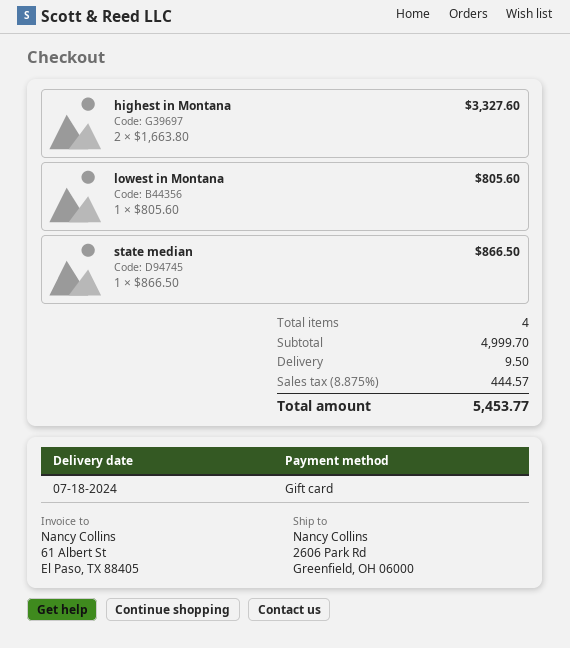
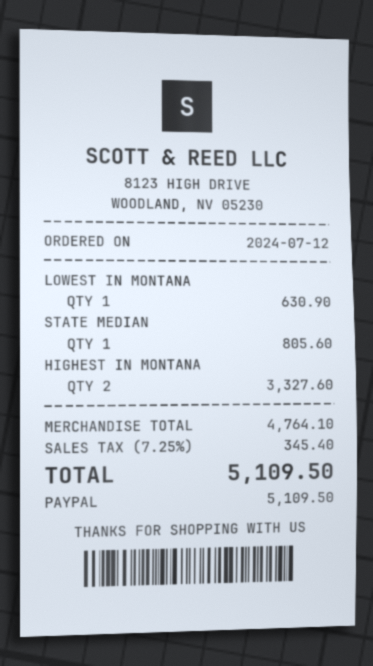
payment method: gift card -> PayPal
lowest in Montana: 1 for 805.60 -> 1 for 630.90
state median: 1 for 866.50 -> 1 for 805.60
subtotal: 4999.70 -> 4764.10
shipping: 9.50 -> none
tax: 8.875% = 444.57 -> 7.25% = 345.40
total: 5453.77 -> 5109.50

